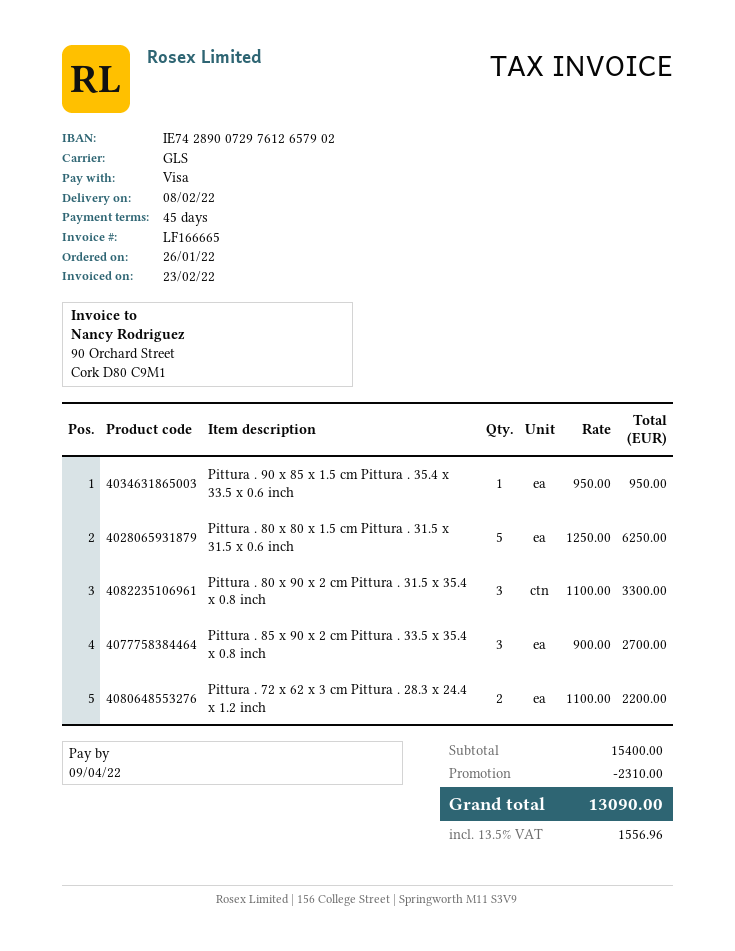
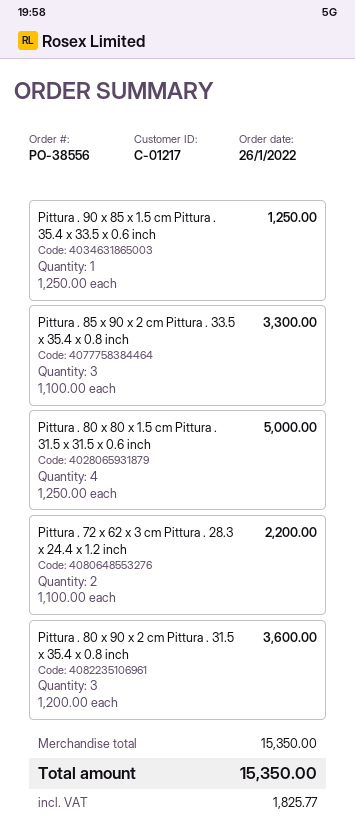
Pittura . 90 x 85 x 1.5 cm Pittura . 35.4 x 33.5 x 0.6 inch: 1 x 950.00 = 950.00 -> 1 x 1250.00 = 1250.00
Pittura . 80 x 80 x 1.5 cm Pittura . 31.5 x 31.5 x 0.6 inch: 5 x 1250.00 = 6250.00 -> 4 x 1250.00 = 5000.00
Pittura . 80 x 90 x 2 cm Pittura . 31.5 x 35.4 x 0.8 inch: 3 x 1100.00 = 3300.00 -> 3 x 1200.00 = 3600.00
Pittura . 85 x 90 x 2 cm Pittura . 33.5 x 35.4 x 0.8 inch: 3 x 900.00 = 2700.00 -> 3 x 1100.00 = 3300.00
subtotal: 15400.00 -> 15350.00
discount: 2310.00 -> none
tax: 1556.96 -> 1825.77
total: 13090.00 -> 15350.00

